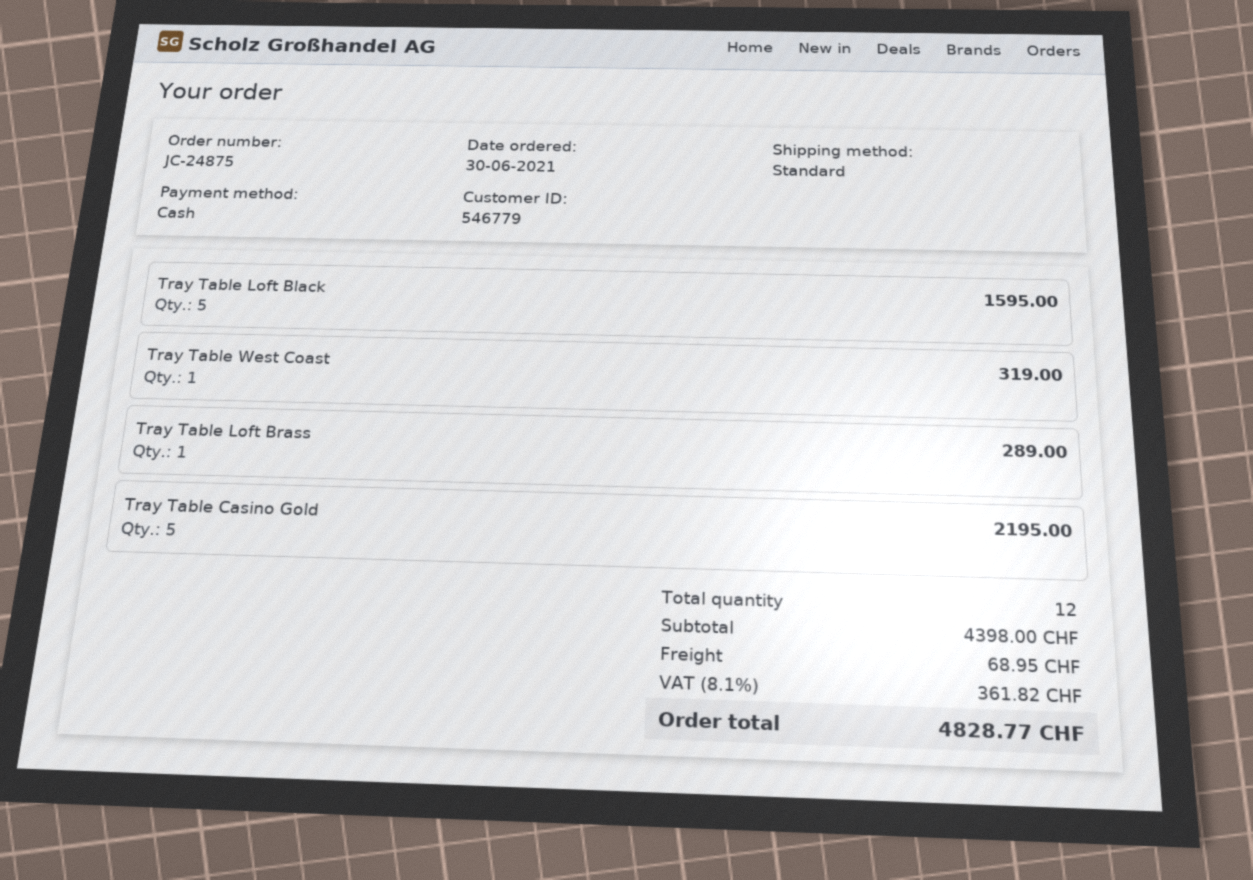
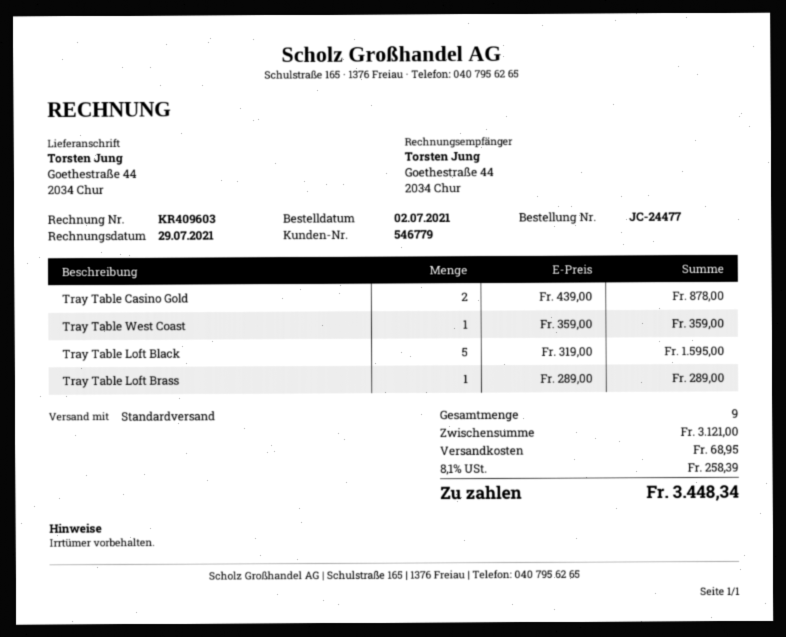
order number: JC-24875 -> JC-24477
order date: 2021-06-30 -> 2021-07-02
Tray Table West Coast: 1 for 319.00 -> 1 for 359.00
Tray Table Casino Gold: 5 for 2195.00 -> 2 for 878.00
total quantity: 12 -> 9
subtotal: 4398.00 -> 3121.00
tax: 8.1% = 361.82 -> 8.1% = 258.39
total: 4828.77 -> 3448.34

